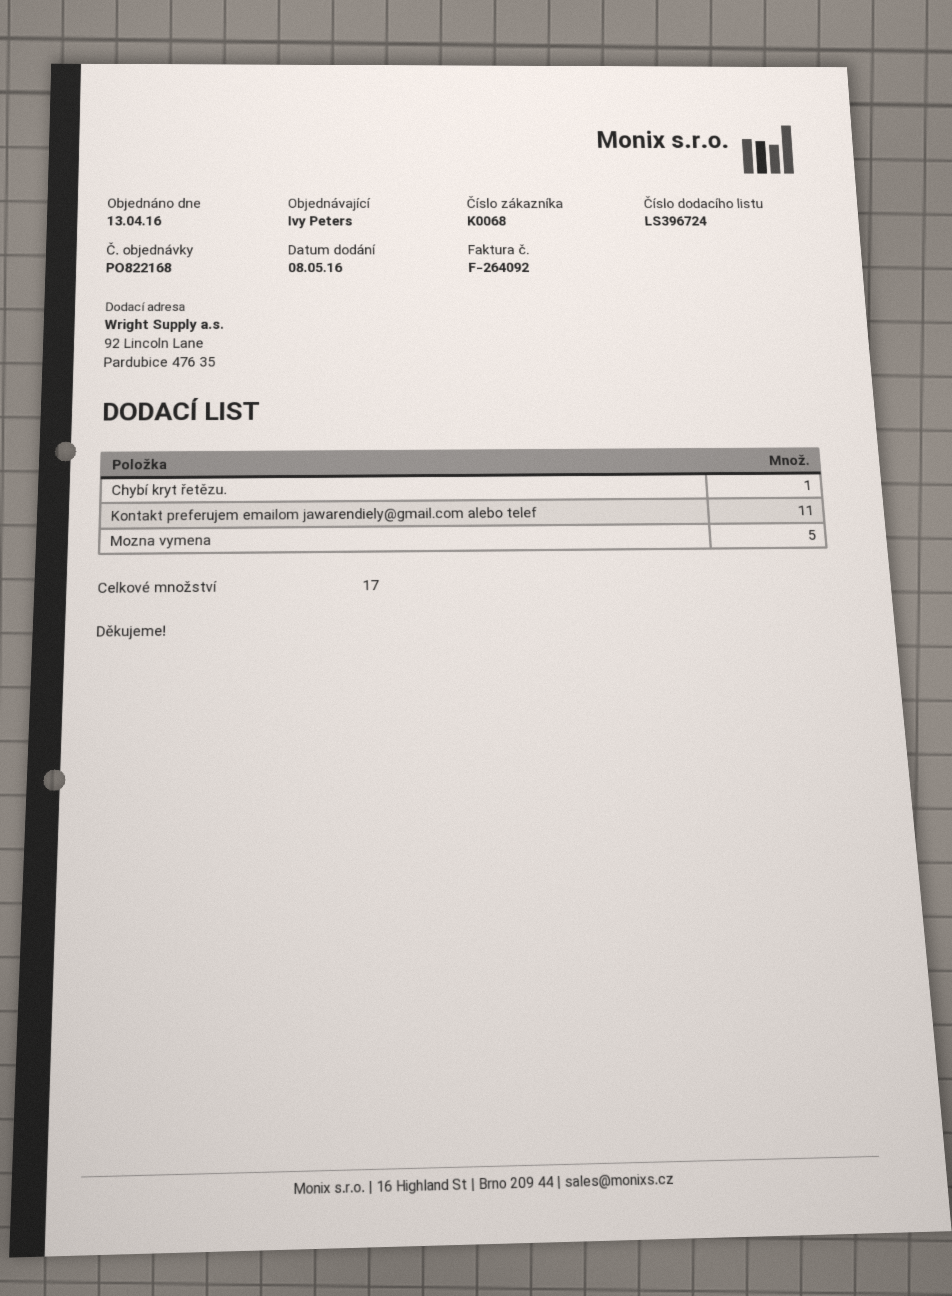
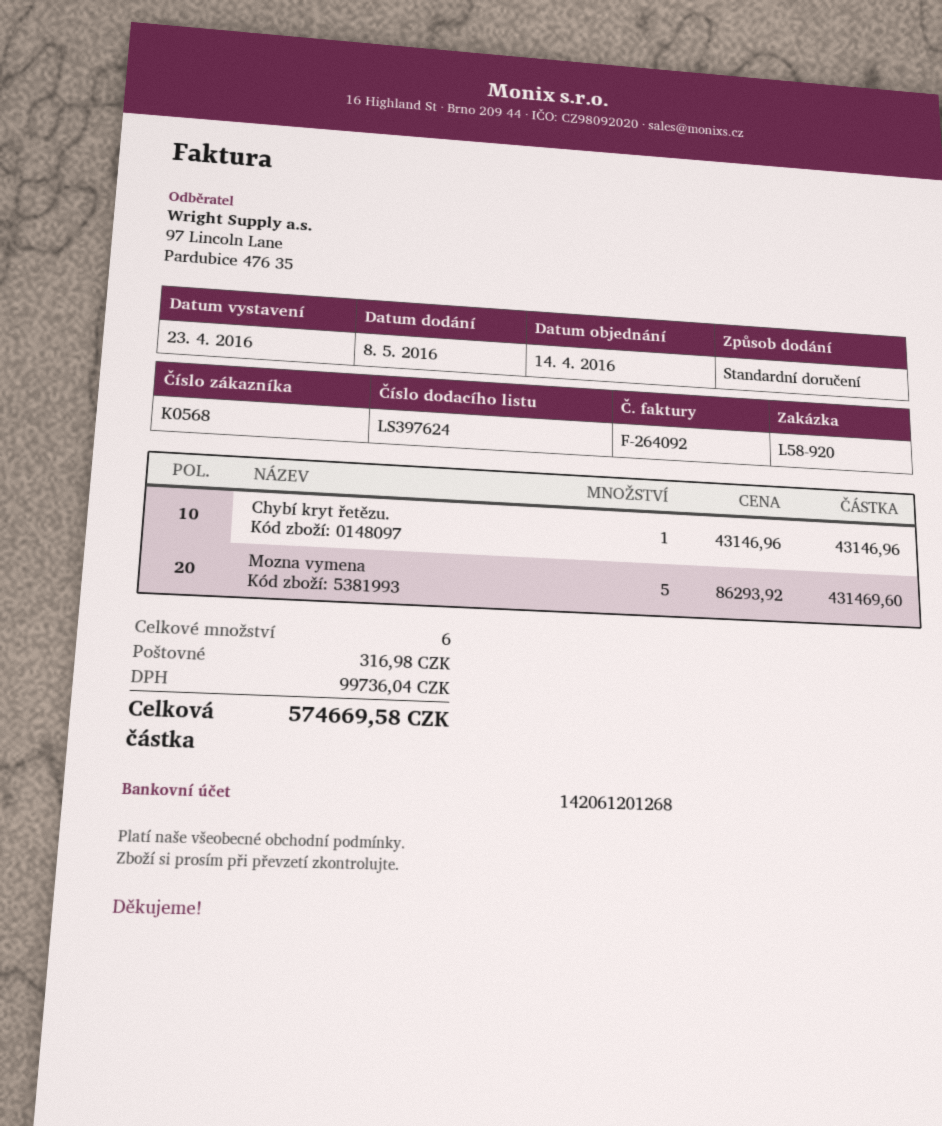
order date: 2016-04-13 -> 2016-04-14
delivery note number: LS396724 -> LS397624
customer number: K0068 -> K0568
Kontakt preferujem emailom jawarendiely@gmail.com alebo telef: 11 -> none
total quantity: 17 -> 6

